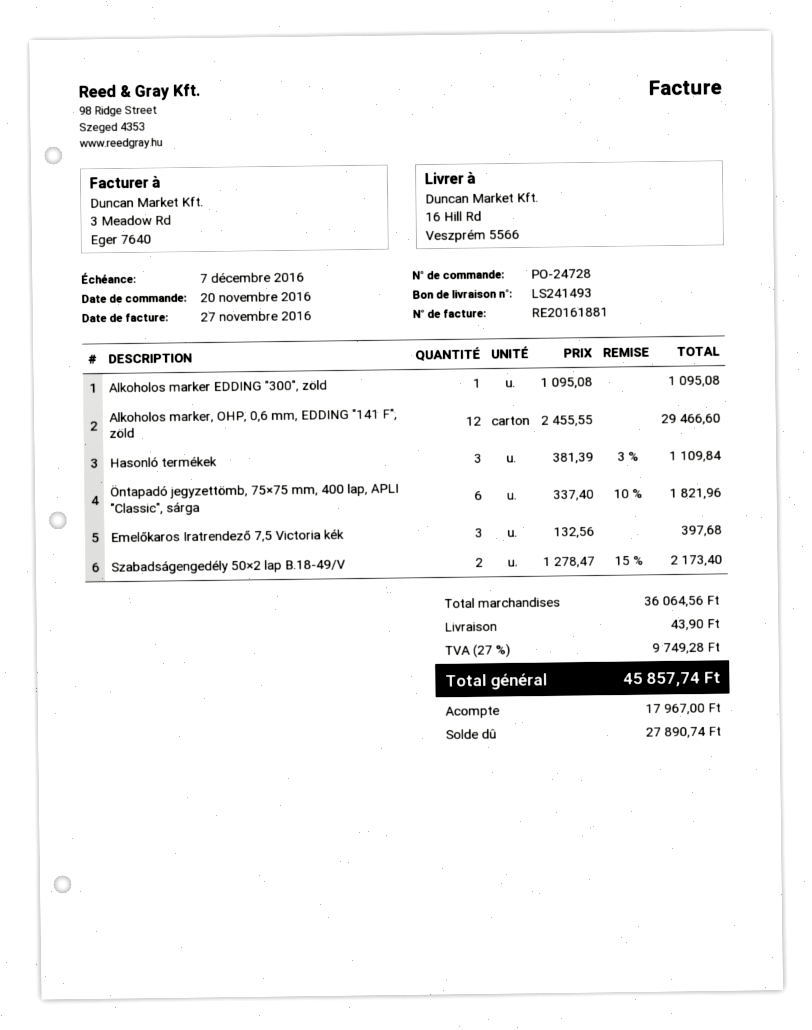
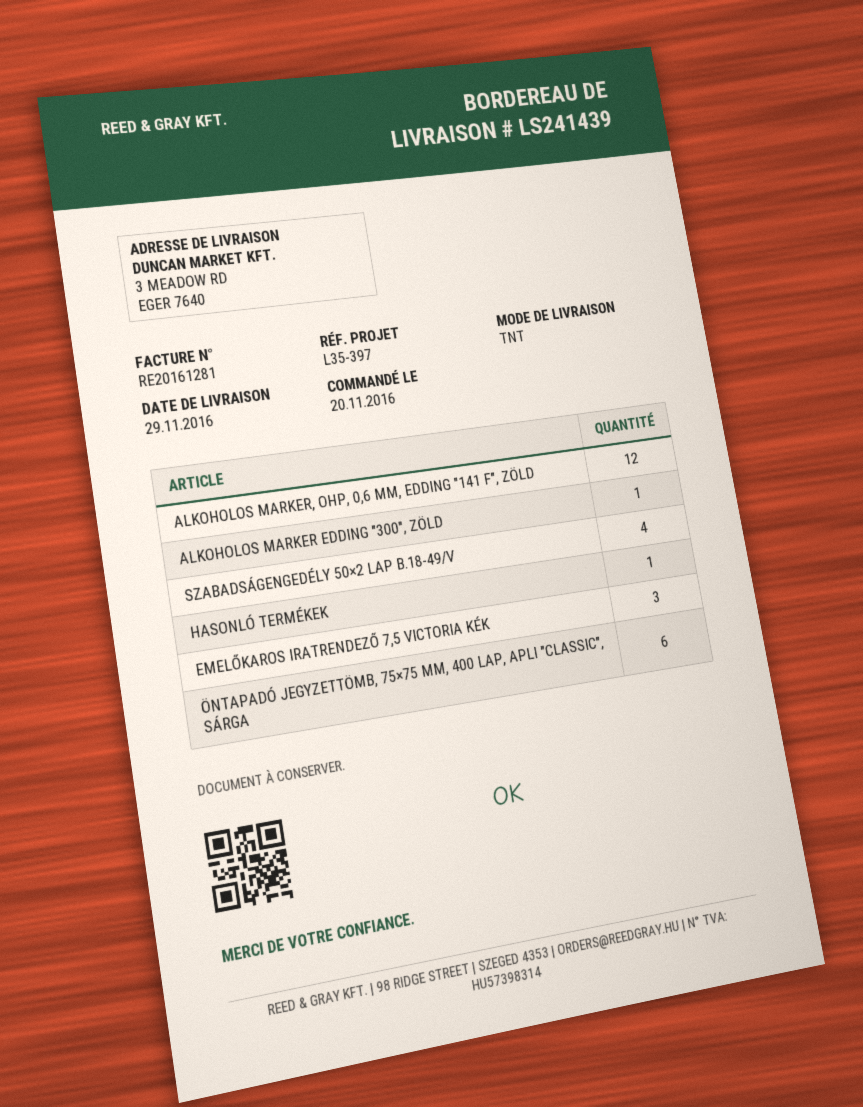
delivery note number: LS241493 -> LS241439
invoice number: RE20161881 -> RE20161281
ship to: 16 Hill Rd, Veszprém 5566 -> 3 MEADOW RD, EGER 7640
Hasonló termékek: 3 -> 1
Szabadságengedély 50×2 lap B.18-49/V: 2 -> 4

